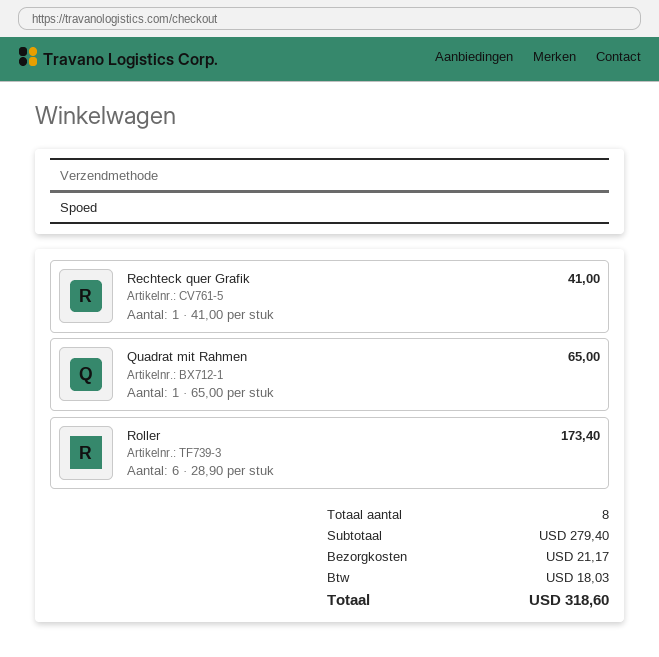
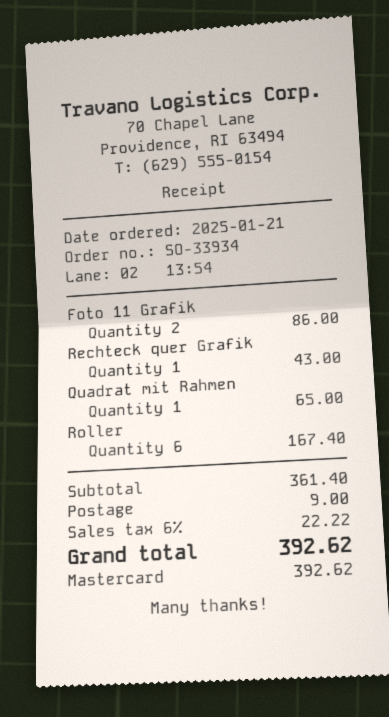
Rechteck quer Grafik: 1 for 41.00 -> 1 for 43.00
Roller: 6 for 173.40 -> 6 for 167.40
Foto 11 Grafik: none -> 2 for 86.00
subtotal: 279.40 -> 361.40
shipping: 21.17 -> 9.00
tax: 18.03 -> 22.22
total: 318.60 -> 392.62

